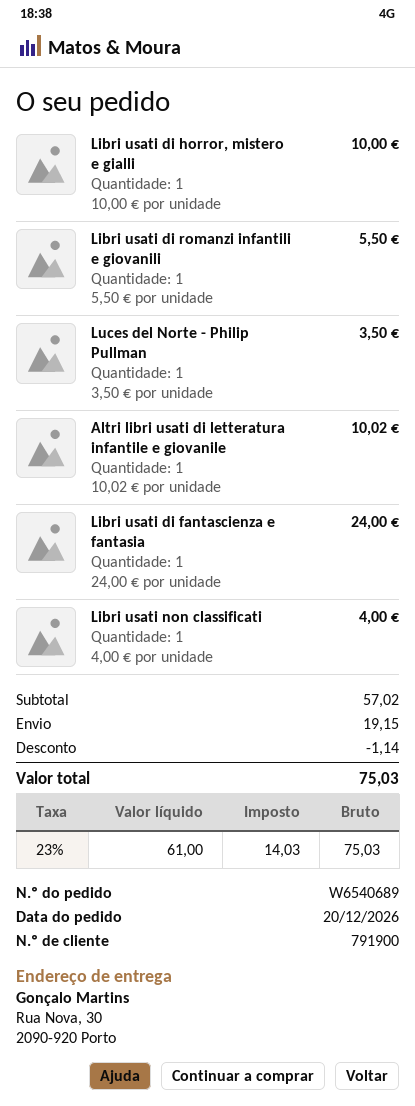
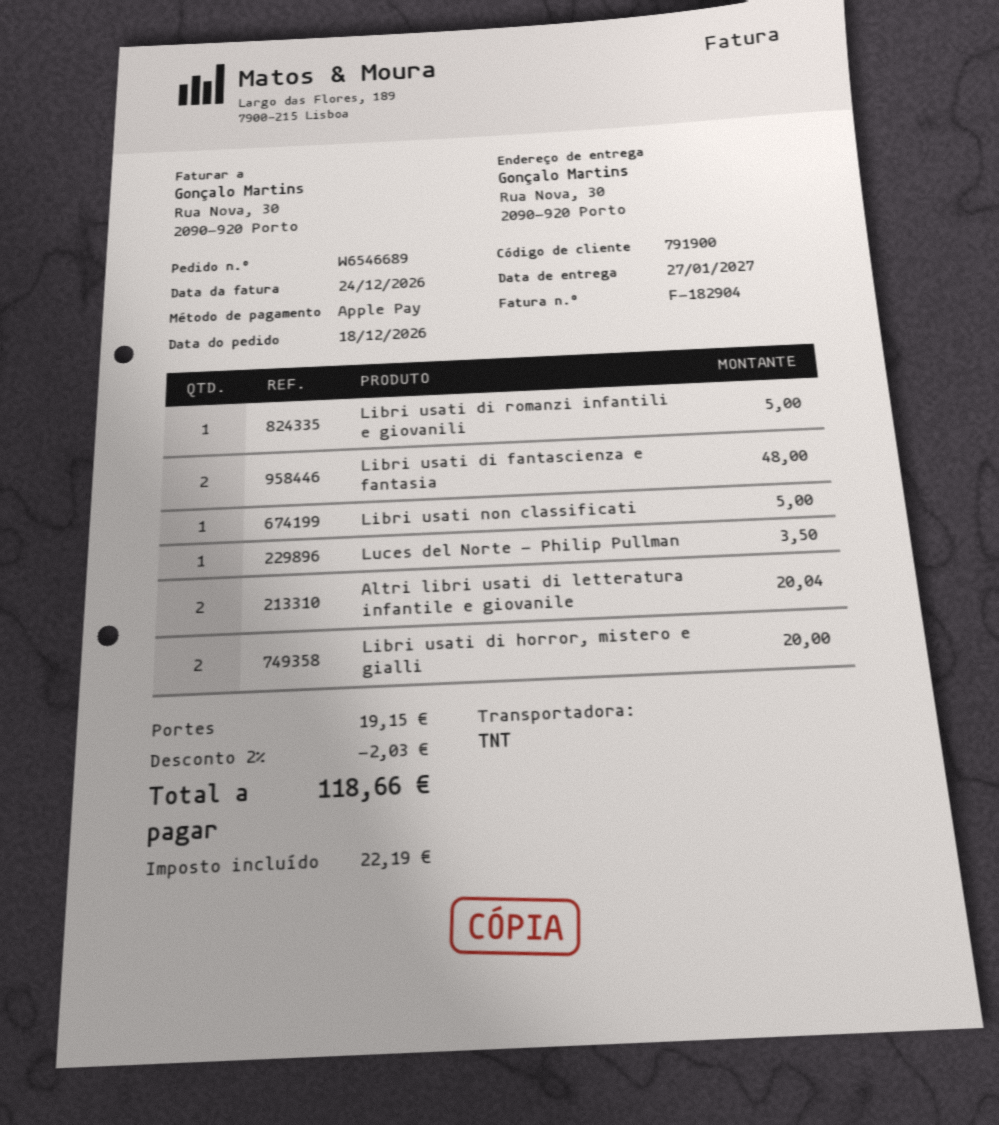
order number: W6540689 -> W6546689
order date: 2026-12-20 -> 2026-12-18
Libri usati di horror, mistero e gialli: 1 for 10.00 -> 2 for 20.00
Libri usati di romanzi infantili e giovanili: 1 for 5.50 -> 1 for 5.00
Altri libri usati di letteratura infantile e giovanile: 1 for 10.02 -> 2 for 20.04
Libri usati di fantascienza e fantasia: 1 for 24.00 -> 2 for 48.00
Libri usati non classificati: 1 for 4.00 -> 1 for 5.00
discount: 1.14 -> 2.03
tax: 14.03 -> 22.19
total: 75.03 -> 118.66

